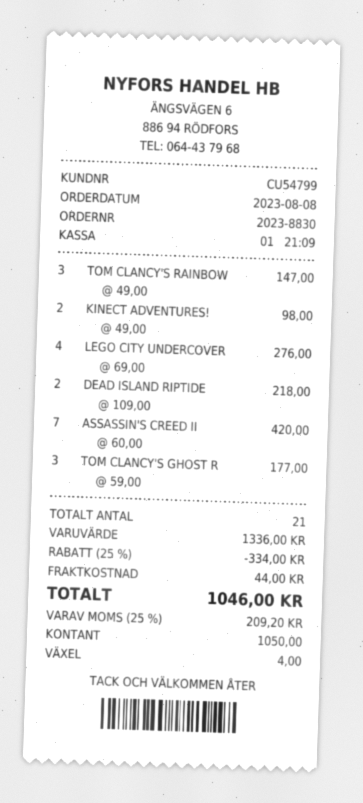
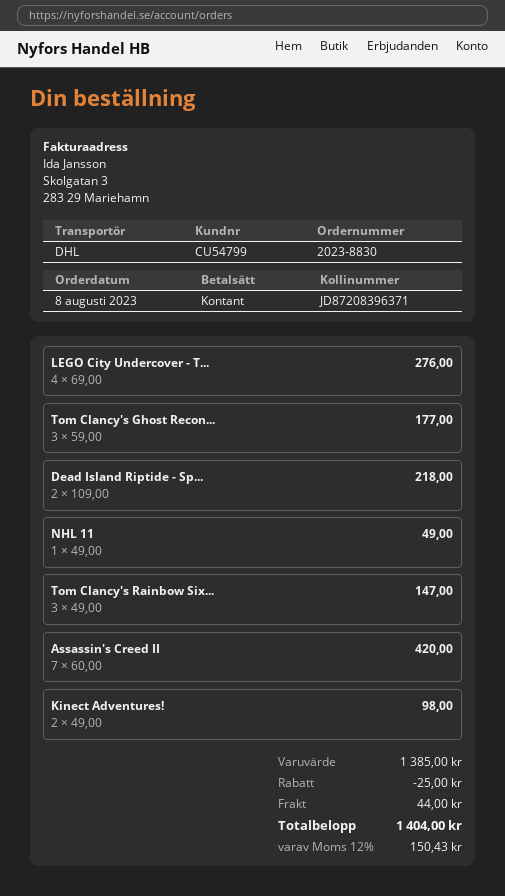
NHL 11: none -> 1 x 49.00 = 49.00
subtotal: 1336.00 -> 1385.00
discount: 334.00 -> 25.00
tax: 25% = 209.20 -> 12% = 150.43
total: 1046.00 -> 1404.00

